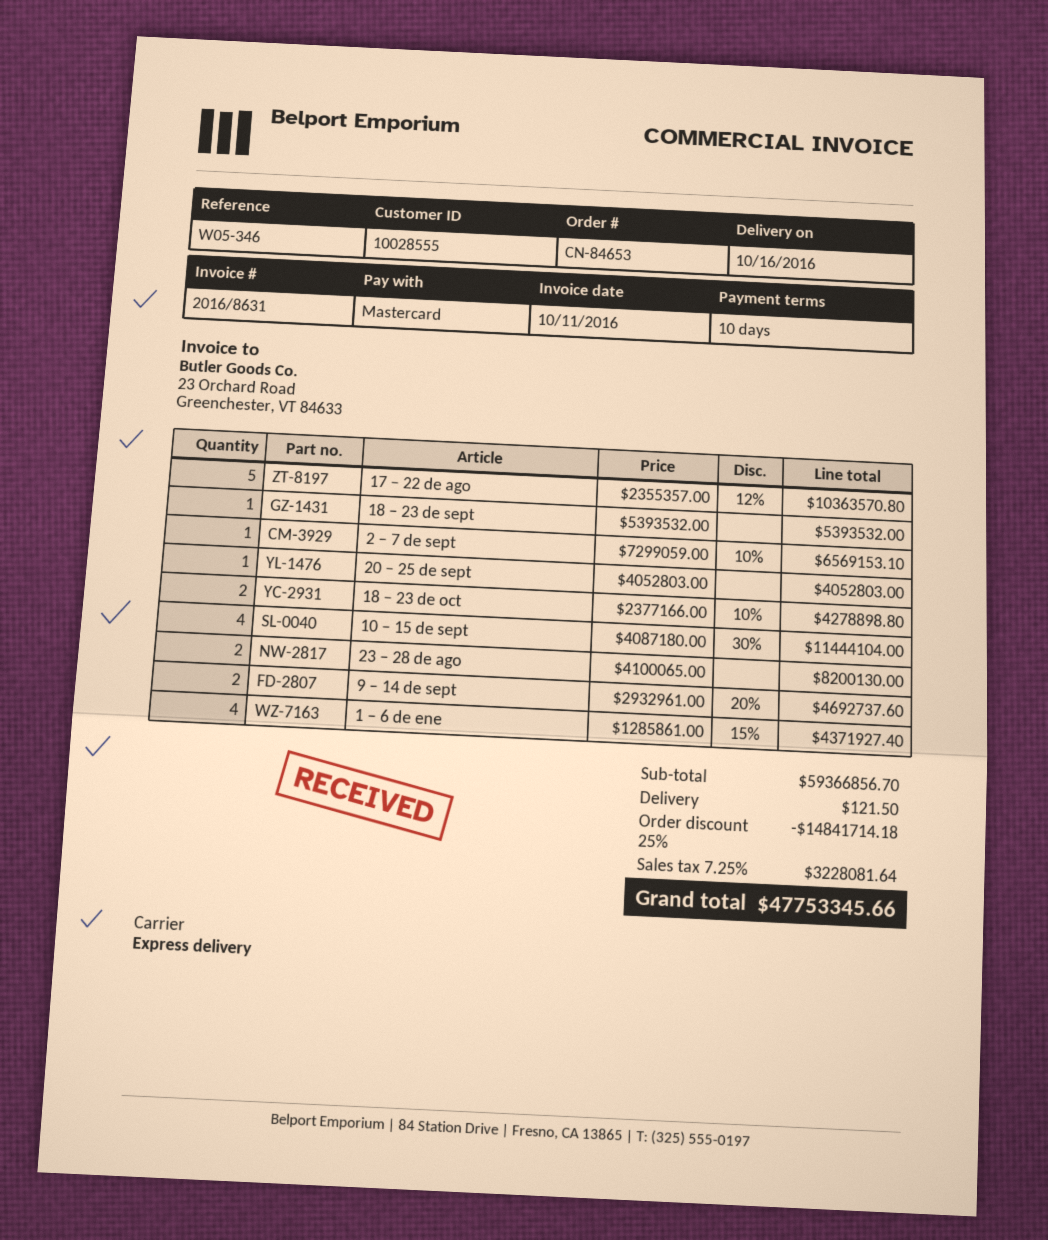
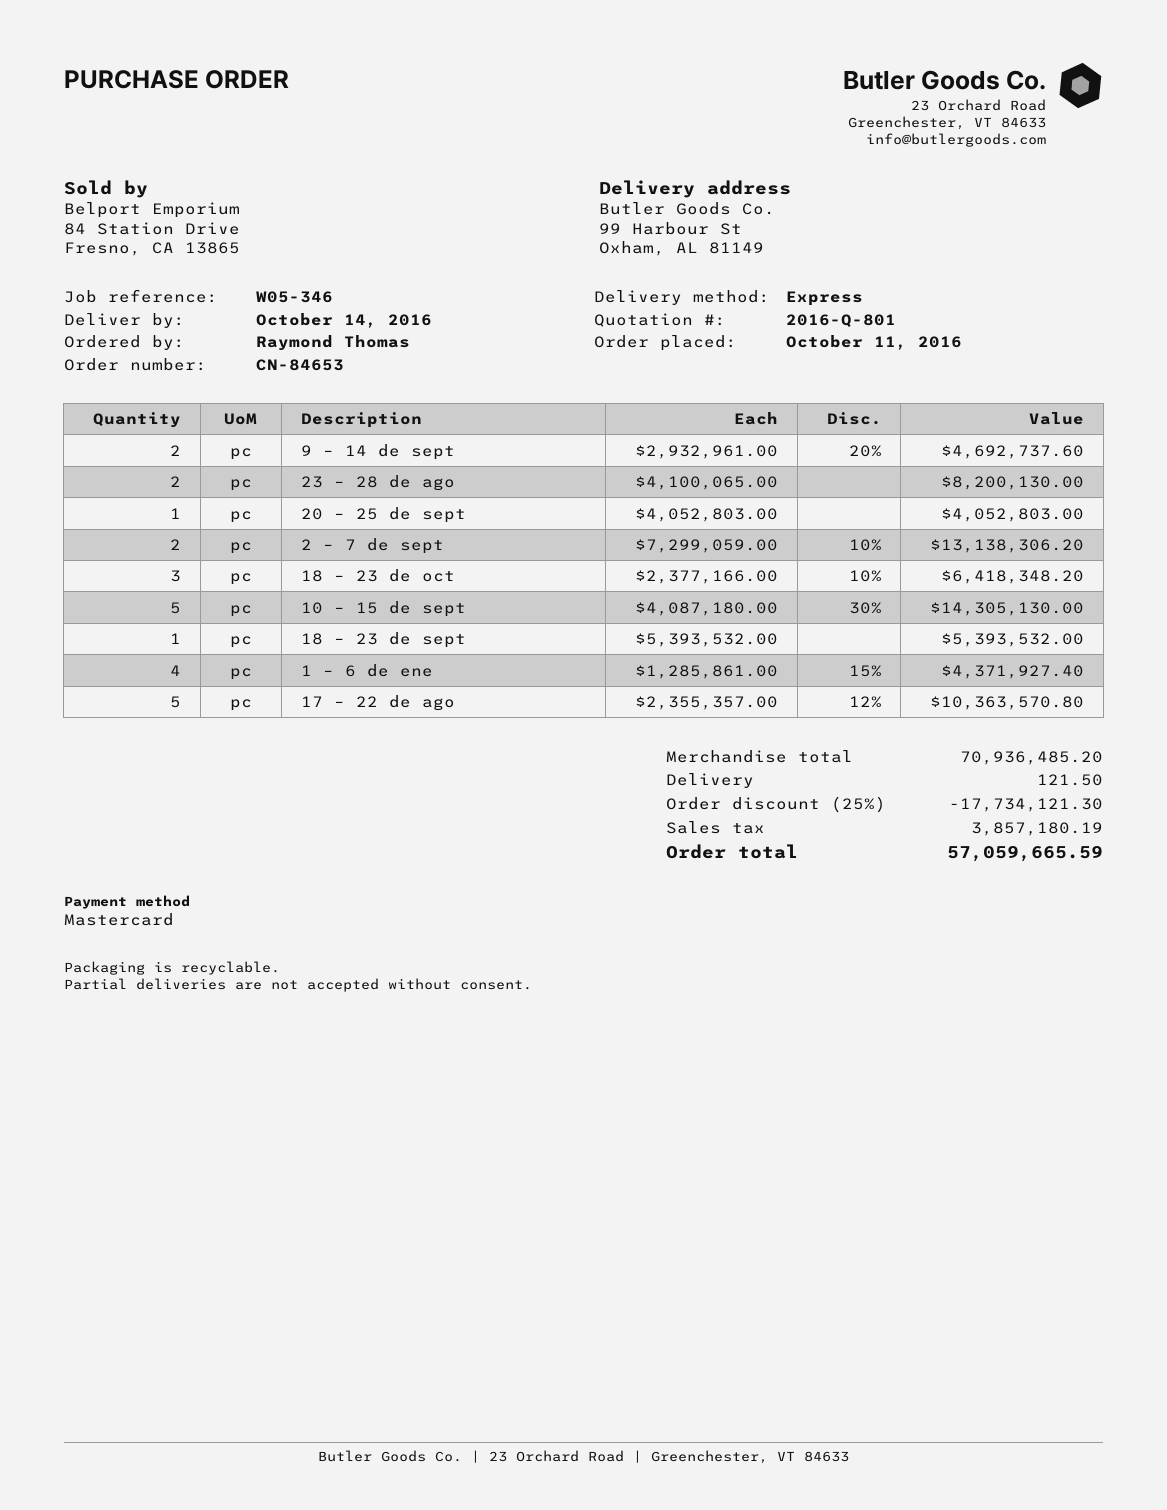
delivery date: 2016-10-16 -> 2016-10-14
2 – 7 de sept: 1 x 7299059.00 - 10% = 6569153.10 -> 2 x 7299059.00 - 10% = 13138306.20
18 – 23 de oct: 2 x 2377166.00 - 10% = 4278898.80 -> 3 x 2377166.00 - 10% = 6418348.20
10 – 15 de sept: 4 x 4087180.00 - 30% = 11444104.00 -> 5 x 4087180.00 - 30% = 14305130.00
subtotal: 59366856.70 -> 70936485.20
discount: 25% = 14841714.18 -> 25% = 17734121.30
tax: 3228081.64 -> 3857180.19
total: 47753345.66 -> 57059665.59

